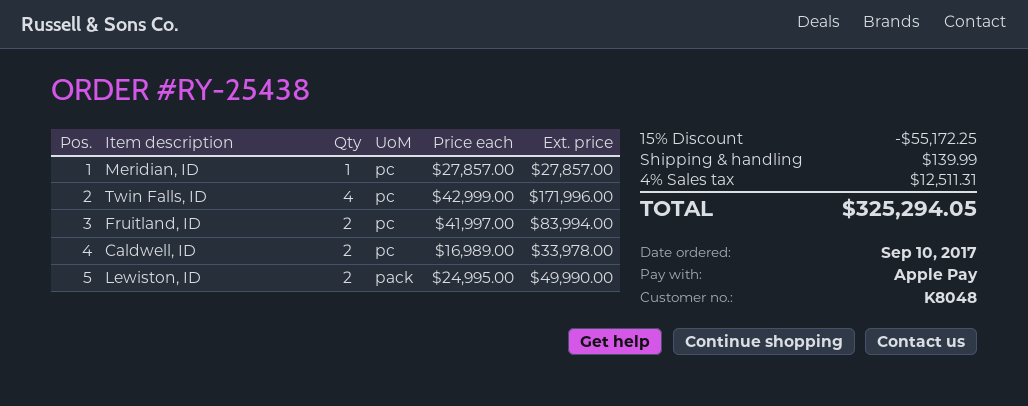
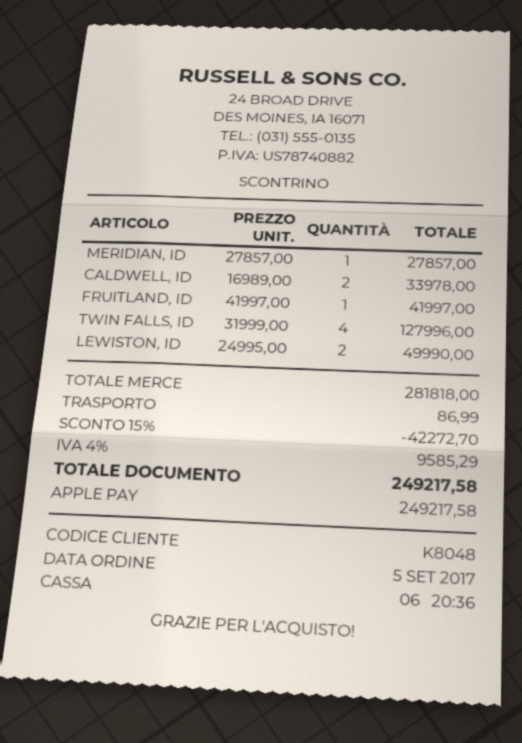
order date: 2017-09-10 -> 2017-09-05
Twin Falls, ID: 4 x 42999.00 = 171996.00 -> 4 x 31999.00 = 127996.00
Fruitland, ID: 2 x 41997.00 = 83994.00 -> 1 x 41997.00 = 41997.00
discount: 15% = 55172.25 -> 15% = 42272.70
shipping: 139.99 -> 86.99
tax: 4% = 12511.31 -> 4% = 9585.29
total: 325294.05 -> 249217.58

